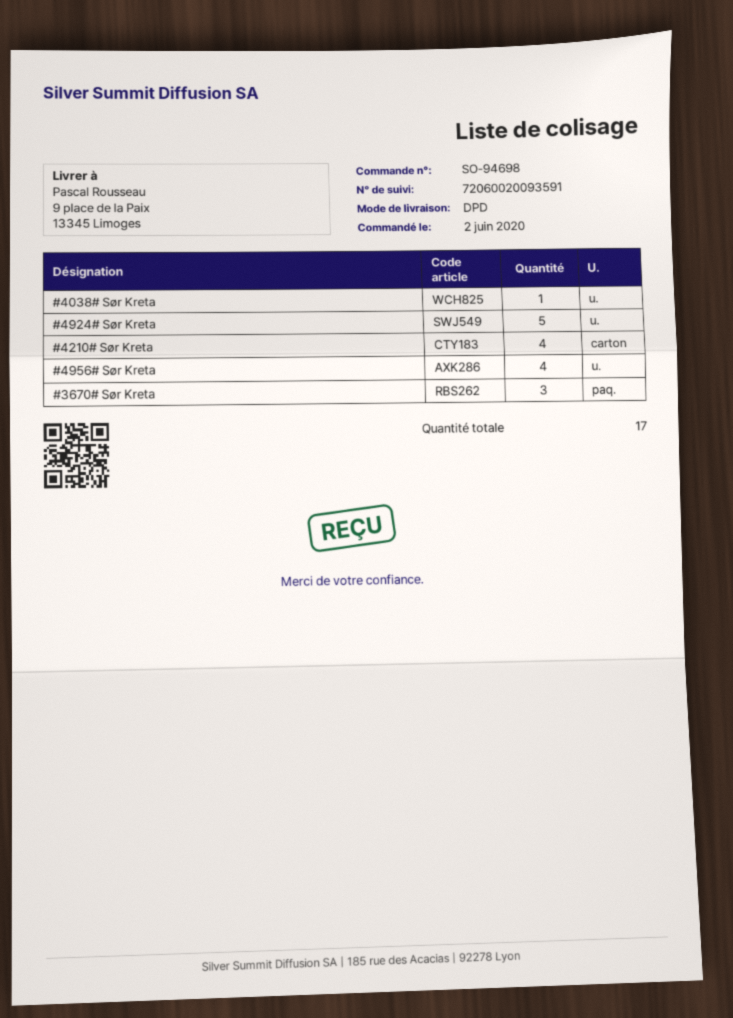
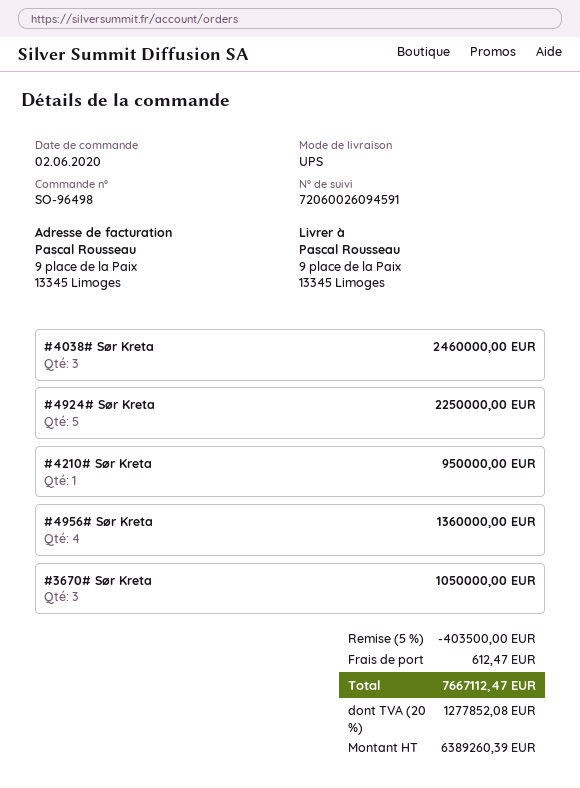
order number: SO-94698 -> SO-96498
shipping method: DPD -> UPS
tracking number: 72060020093591 -> 72060026094591
#4038# Sør Kreta: 1 -> 3
#4210# Sør Kreta: 4 -> 1

